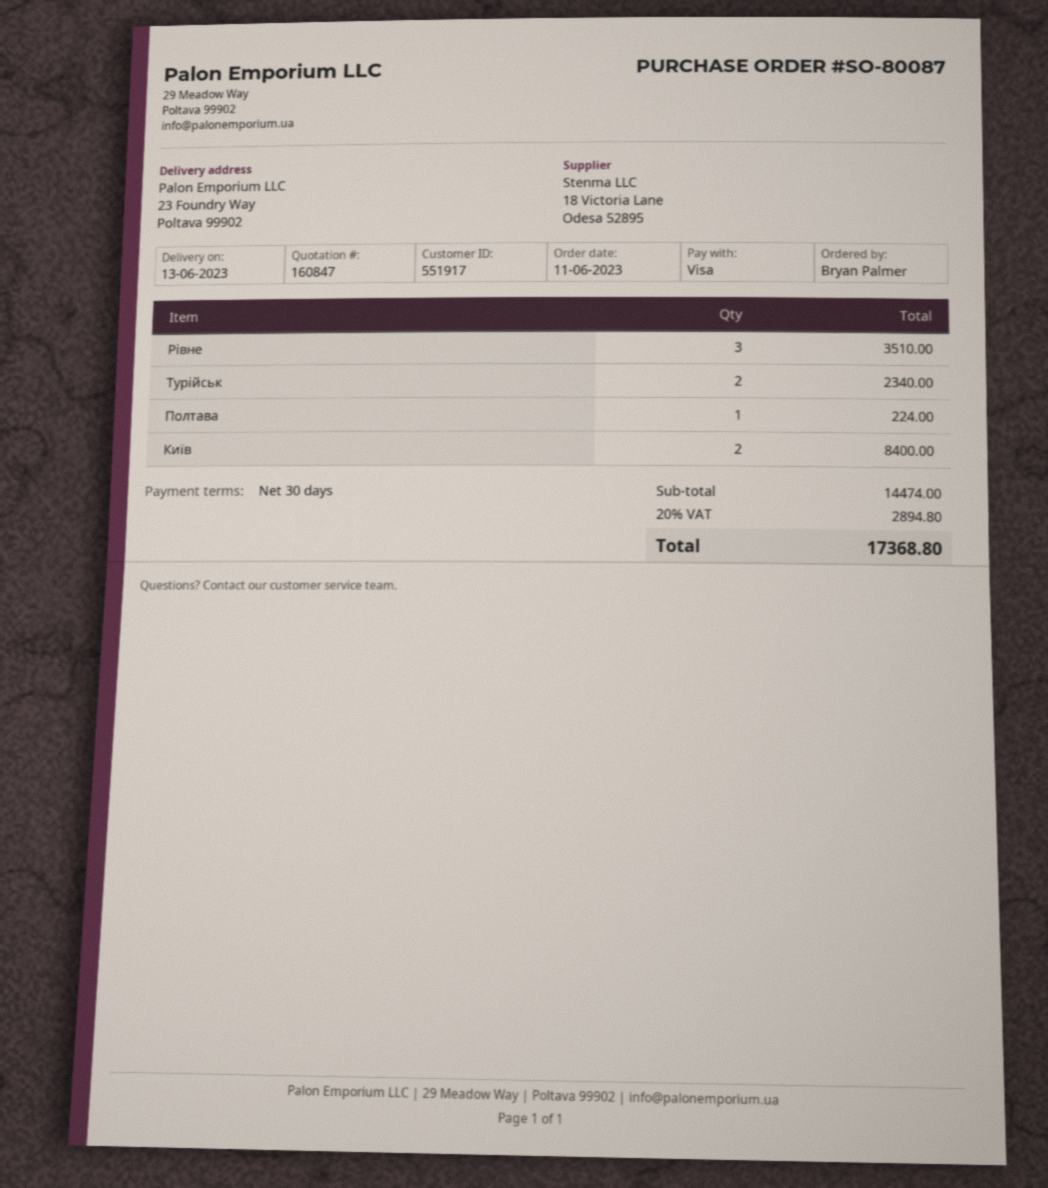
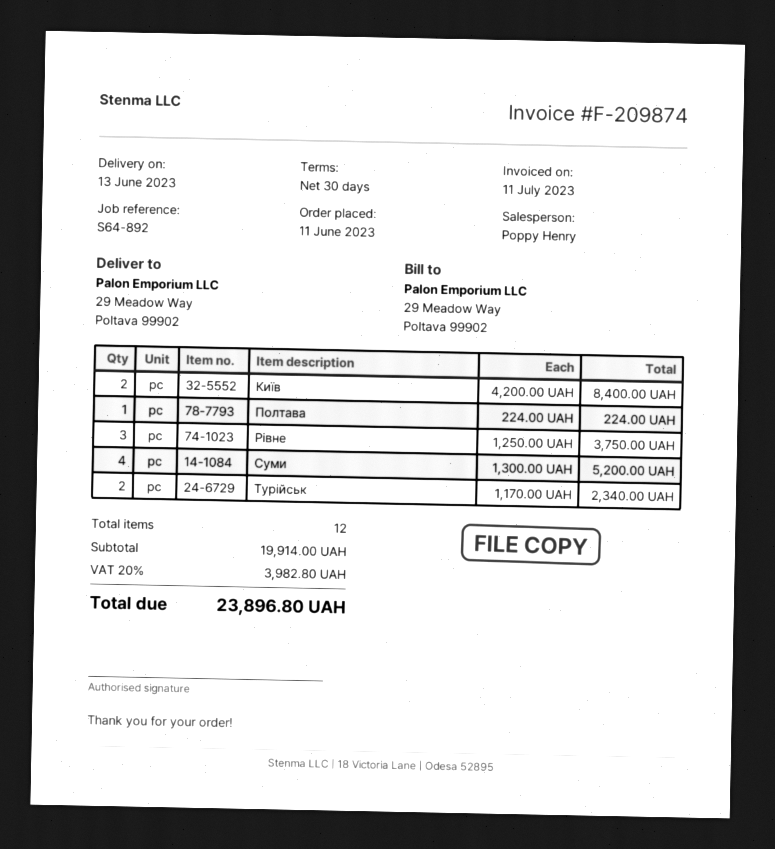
ship to: 23 Foundry Way, Poltava 99902 -> 29 Meadow Way, Poltava 99902
Рівне: 3 for 3510.00 -> 3 for 3750.00
Суми: none -> 4 for 5200.00
subtotal: 14474.00 -> 19914.00
tax: 20% = 2894.80 -> 20% = 3982.80
total: 17368.80 -> 23896.80

